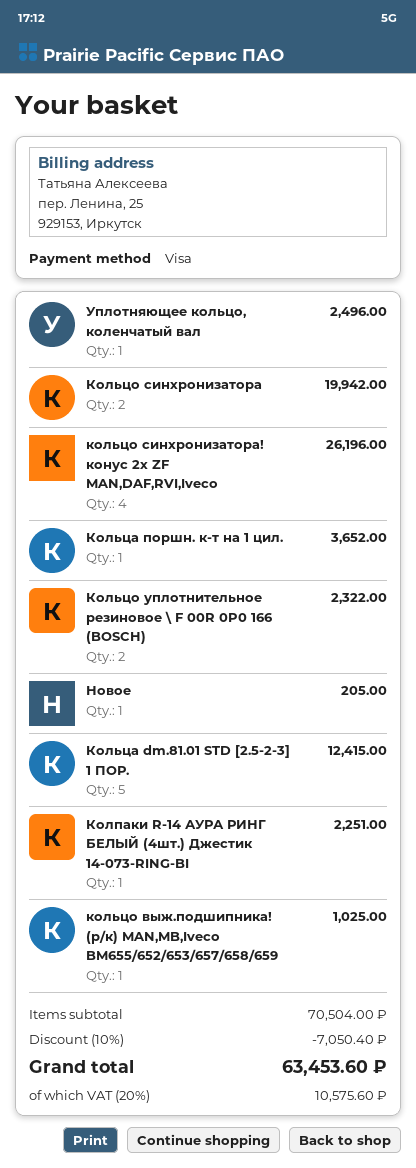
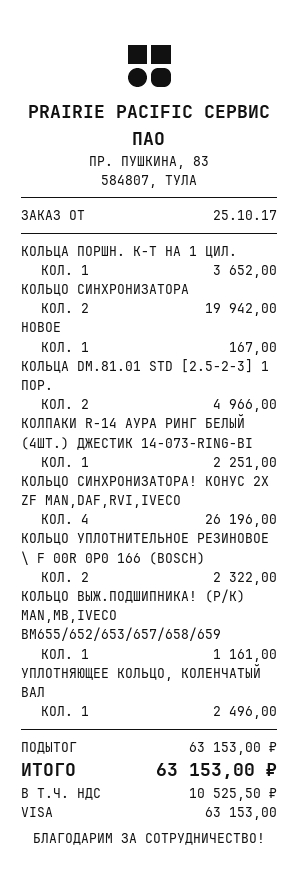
Новое: 1 for 205.00 -> 1 for 167.00
Кольца dm.81.01 STD [2.5-2-3] 1 ПОР.: 5 for 12415.00 -> 2 for 4966.00
кольцо выж.подшипника! (р/к) MAN,MB,Iveco BM655/652/653/657/658/659: 1 for 1025.00 -> 1 for 1161.00
subtotal: 70504.00 -> 63153.00
discount: 10% = 7050.40 -> none
tax: 10575.60 -> 10525.50
total: 63453.60 -> 63153.00

